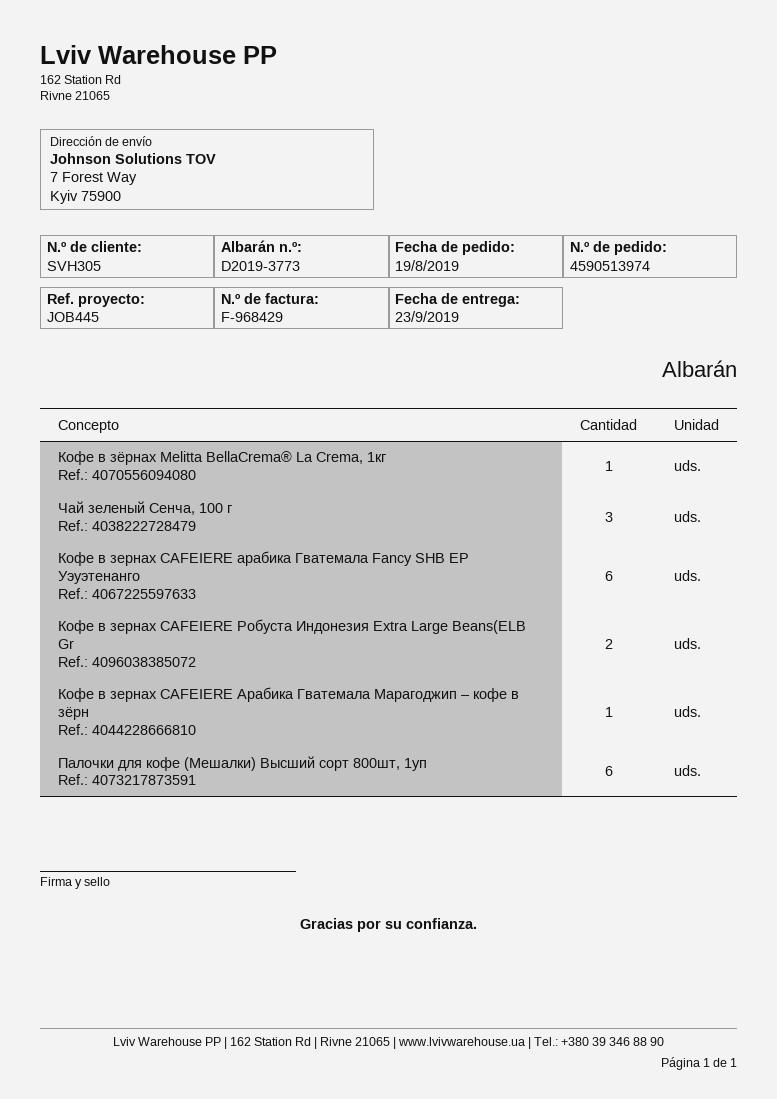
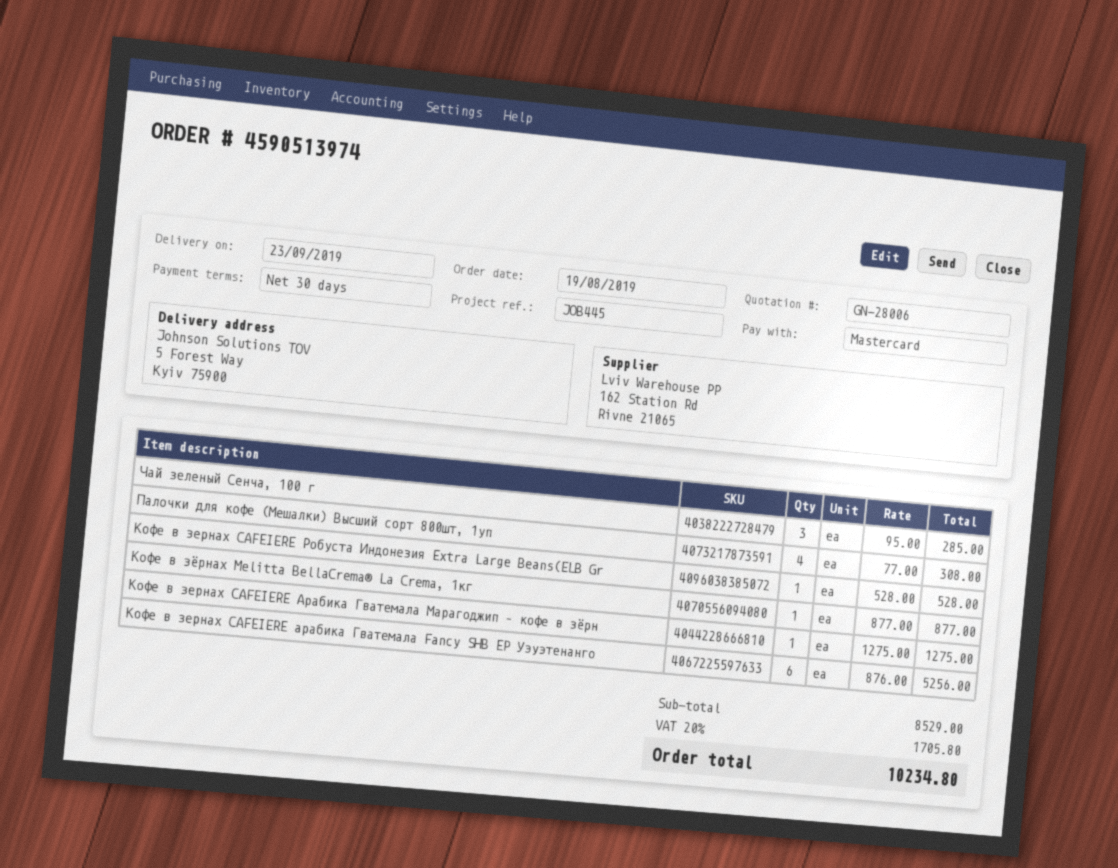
ship to: 7 Forest Way, Kyiv 75900 -> 5 Forest Way, Kyiv 75900
Кофе в зернах CAFEIERE Робуста Индонезия Extra Large Beans(ELB Gr: 2 -> 1
Палочки для кофе (Мешалки) Высший сорт 800шт, 1уп: 6 -> 4

